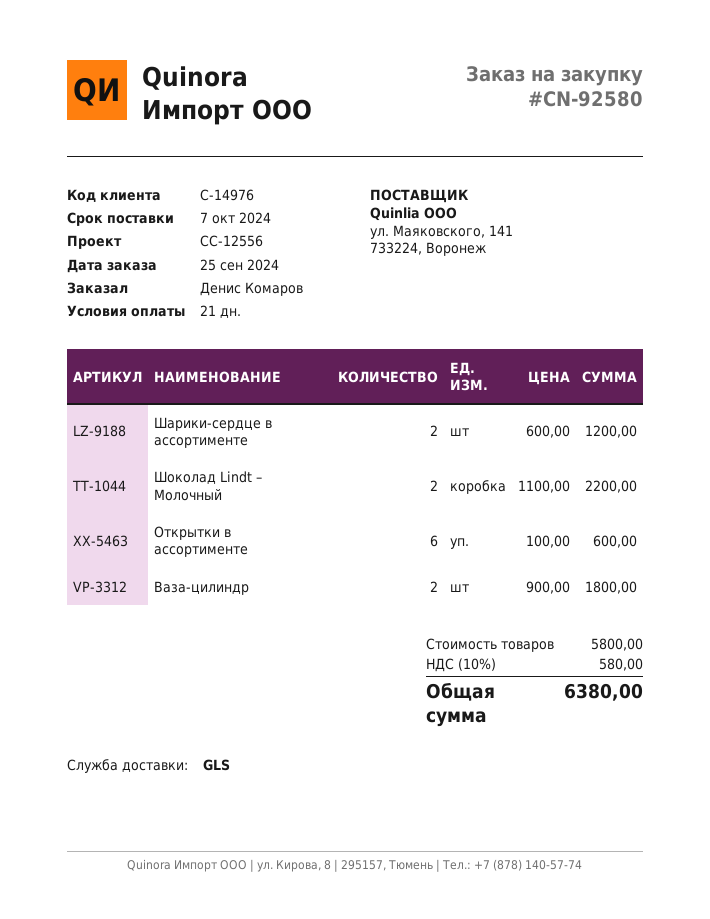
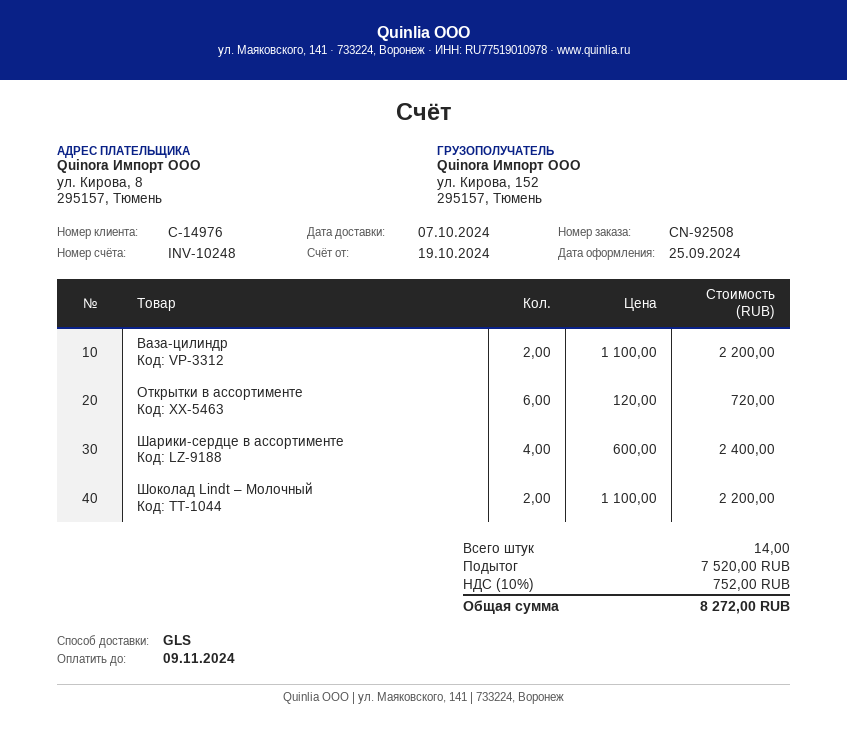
order number: CN-92580 -> CN-92508
Шарики-сердце в ассортименте: 2 x 600.00 = 1200.00 -> 4 x 600.00 = 2400.00
Открытки в ассортименте: 6 x 100.00 = 600.00 -> 6 x 120.00 = 720.00
Ваза-цилиндр: 2 x 900.00 = 1800.00 -> 2 x 1100.00 = 2200.00
subtotal: 5800.00 -> 7520.00
tax: 10% = 580.00 -> 10% = 752.00
total: 6380.00 -> 8272.00

